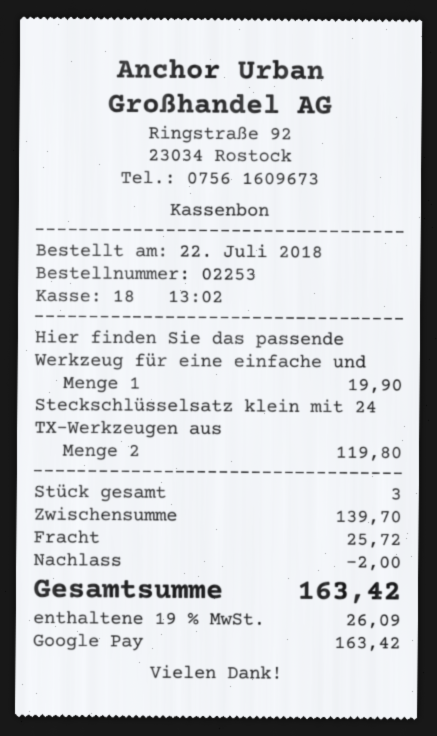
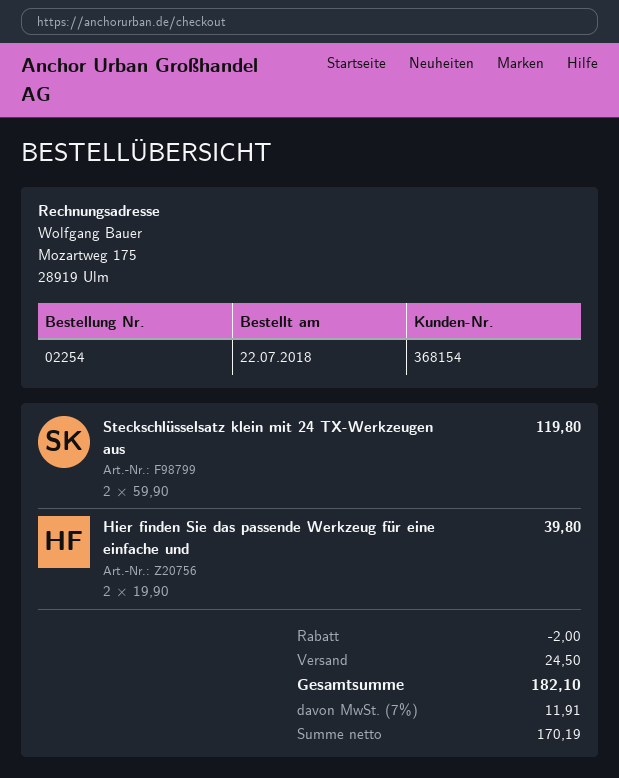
order number: 02253 -> 02254
Hier finden Sie das passende Werkzeug für eine einfache und: 1 for 19.90 -> 2 for 39.80
shipping: 25.72 -> 24.50
tax: 19% = 26.09 -> 7% = 11.91
total: 163.42 -> 182.10

